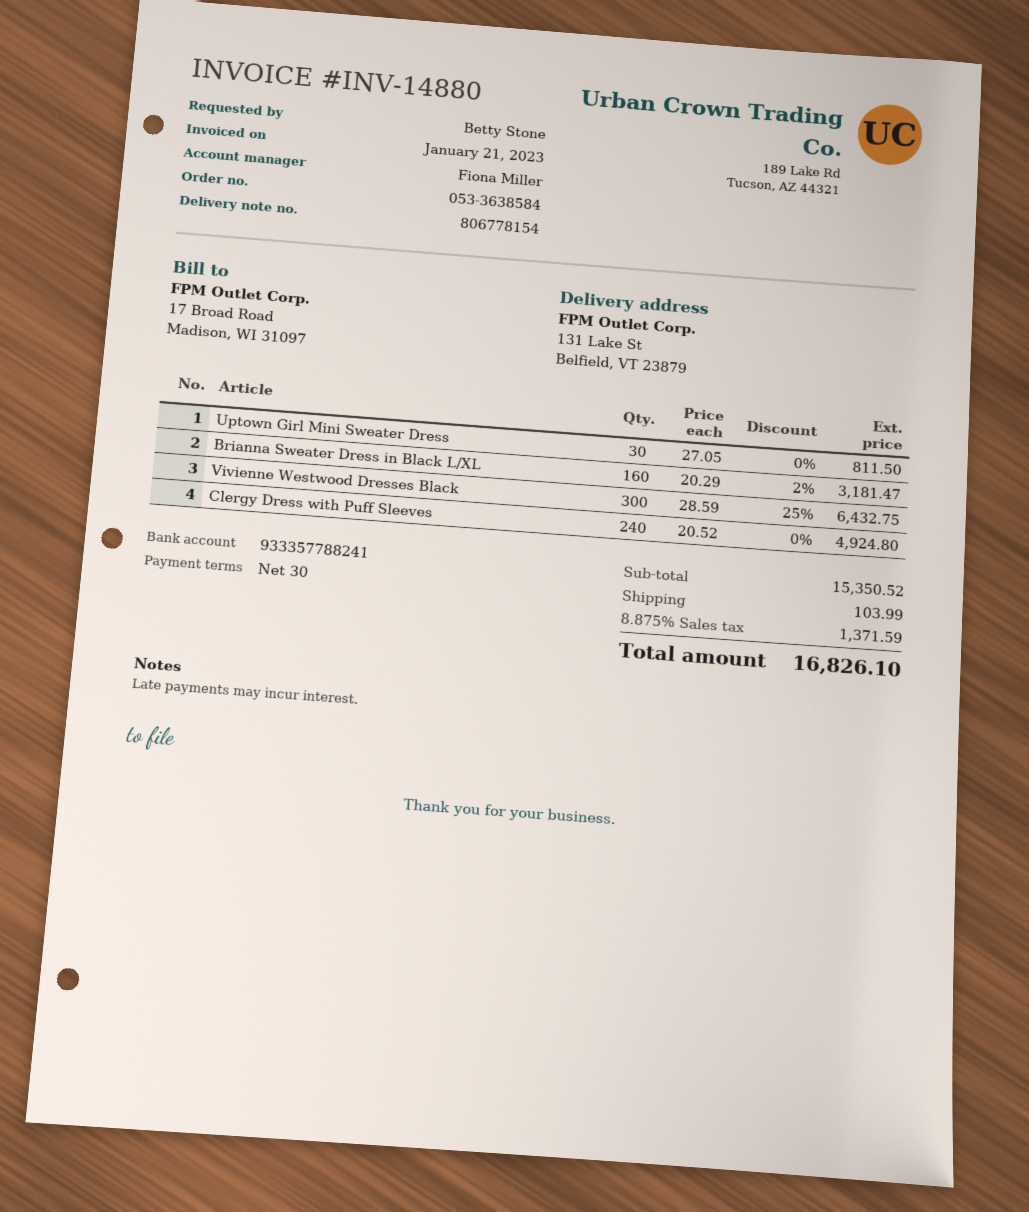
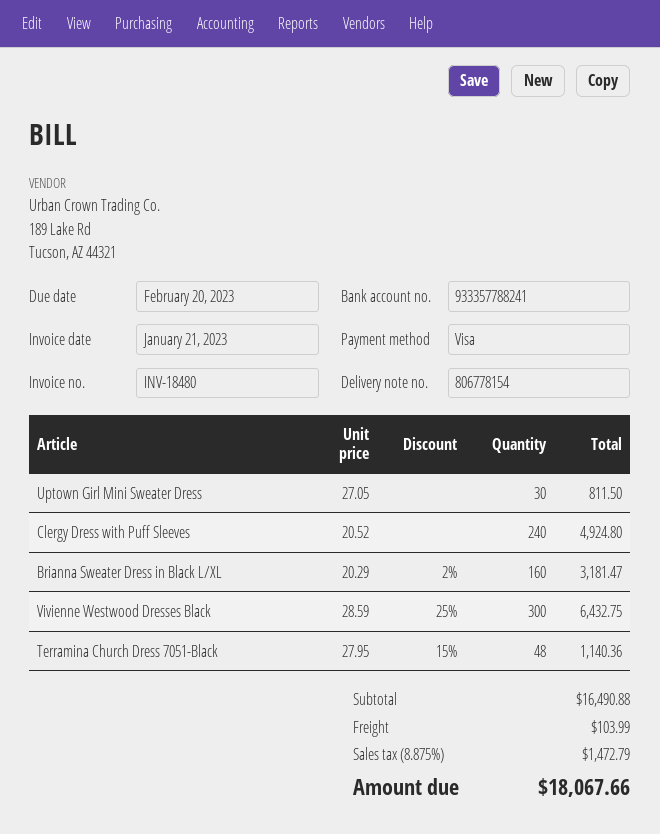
invoice number: INV-14880 -> INV-18480
Terramina Church Dress 7051-Black: none -> 48 x 27.95 - 15% = 1140.36
subtotal: 15350.52 -> 16490.88
tax: 8.875% = 1371.59 -> 8.875% = 1472.79
total: 16826.10 -> 18067.66

